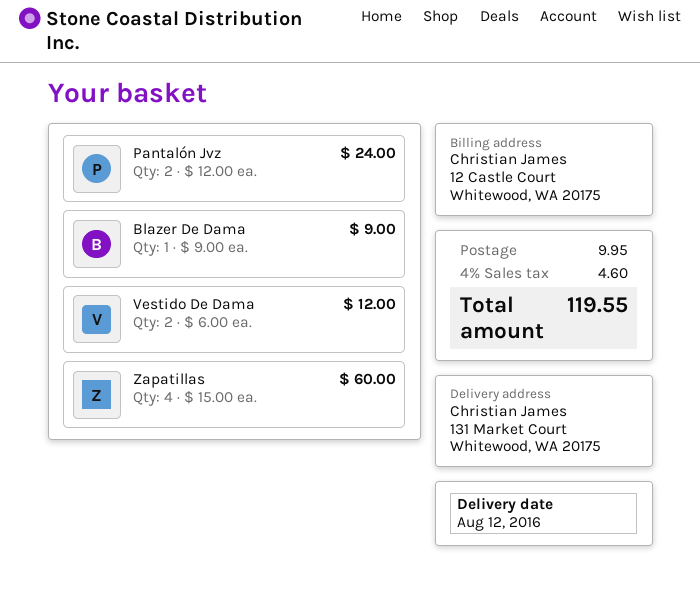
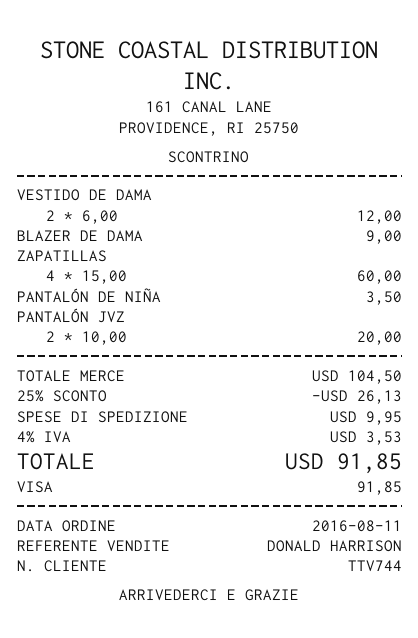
Pantalón Jvz: 2 x 12.00 = 24.00 -> 2 x 10.00 = 20.00
PANTALÓN DE NIÑA: none -> 1 x 3.50 = 3.50
discount: none -> 25% = 26.13
tax: 4% = 4.60 -> 4% = 3.53
total: 119.55 -> 91.85

